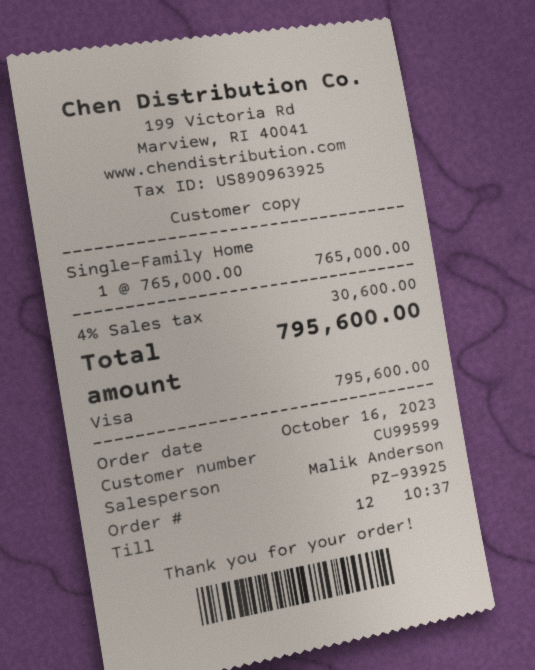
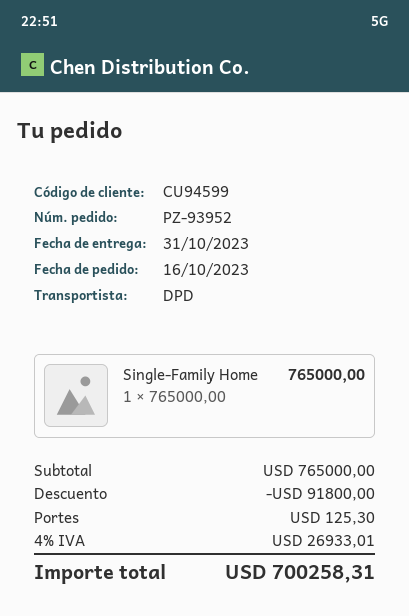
order number: PZ-93925 -> PZ-93952
customer number: CU99599 -> CU94599
discount: none -> 91800.00
shipping: none -> 125.30
tax: 4% = 30600.00 -> 4% = 26933.01
total: 795600.00 -> 700258.31

